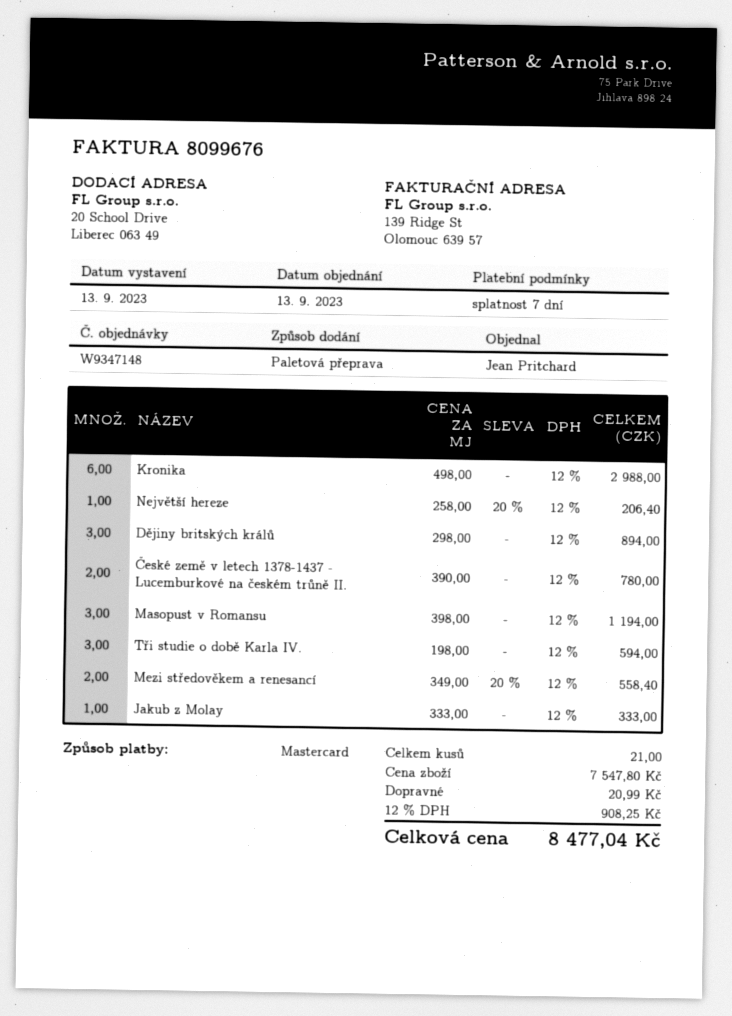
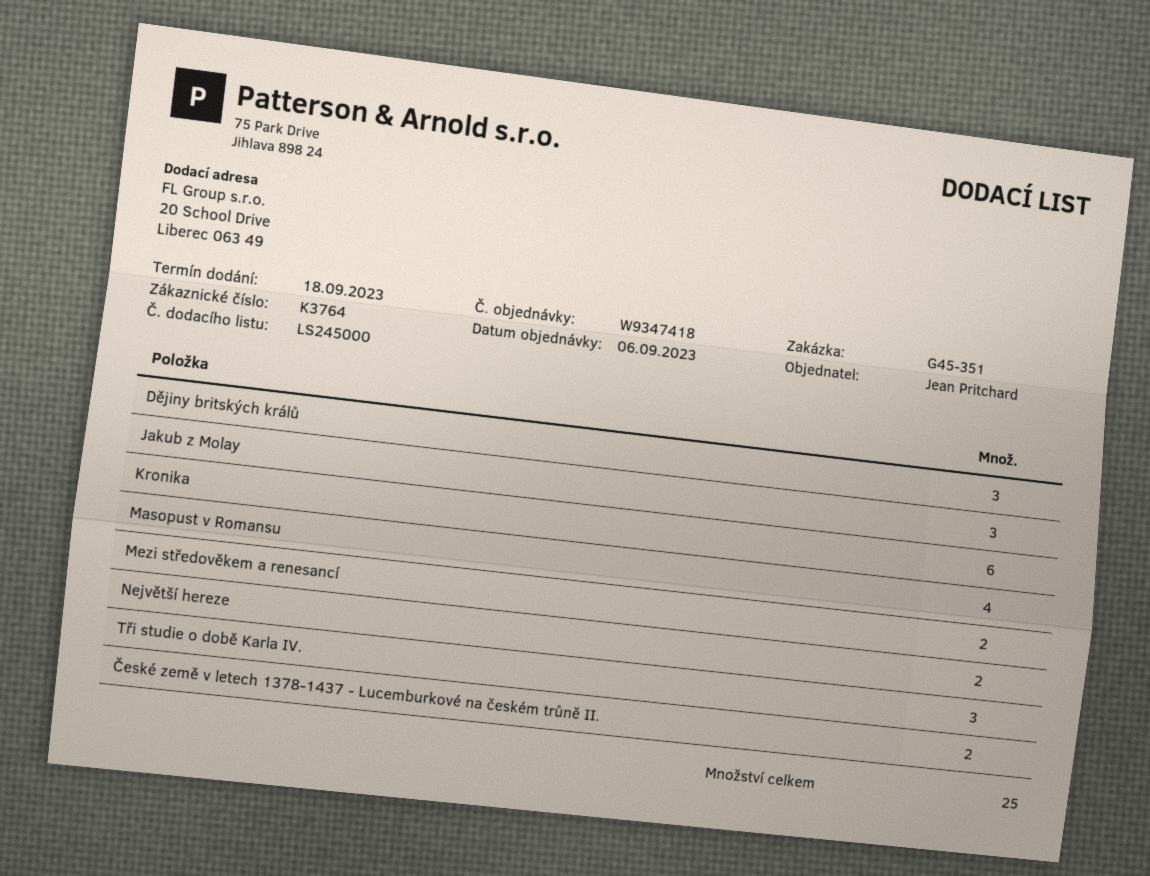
order number: W9347148 -> W9347418
order date: 2023-09-13 -> 2023-09-06
Největší hereze: 1 -> 2
Masopust v Romansu: 3 -> 4
Jakub z Molay: 1 -> 3
total quantity: 21 -> 25

